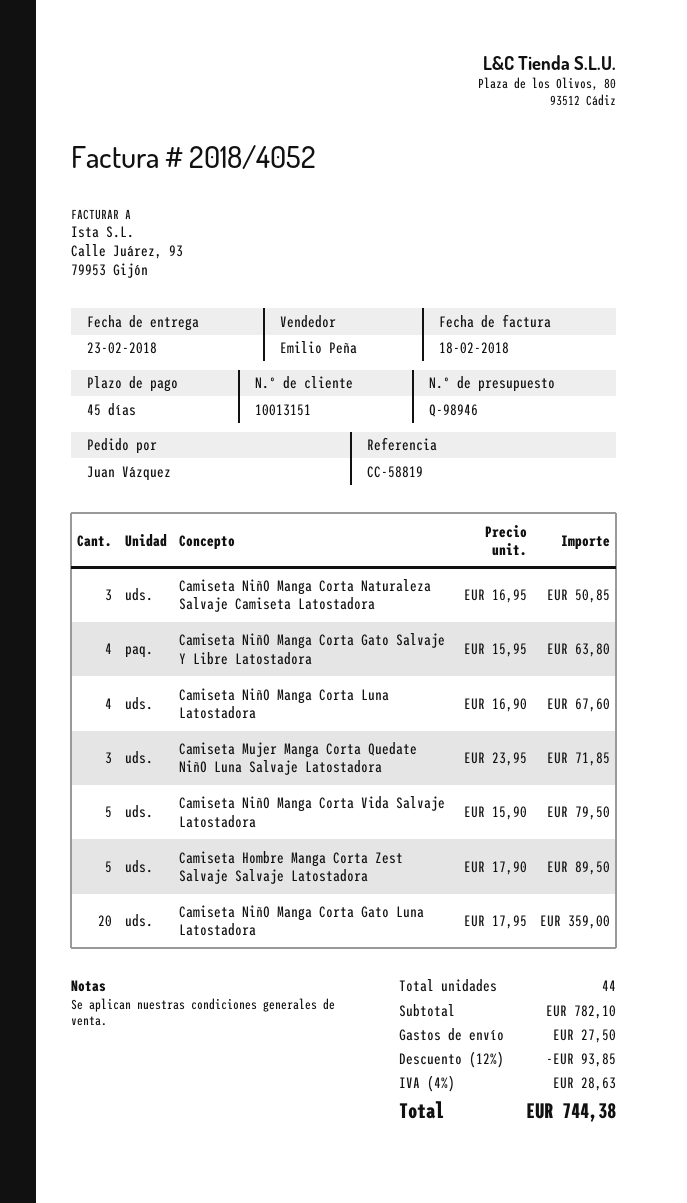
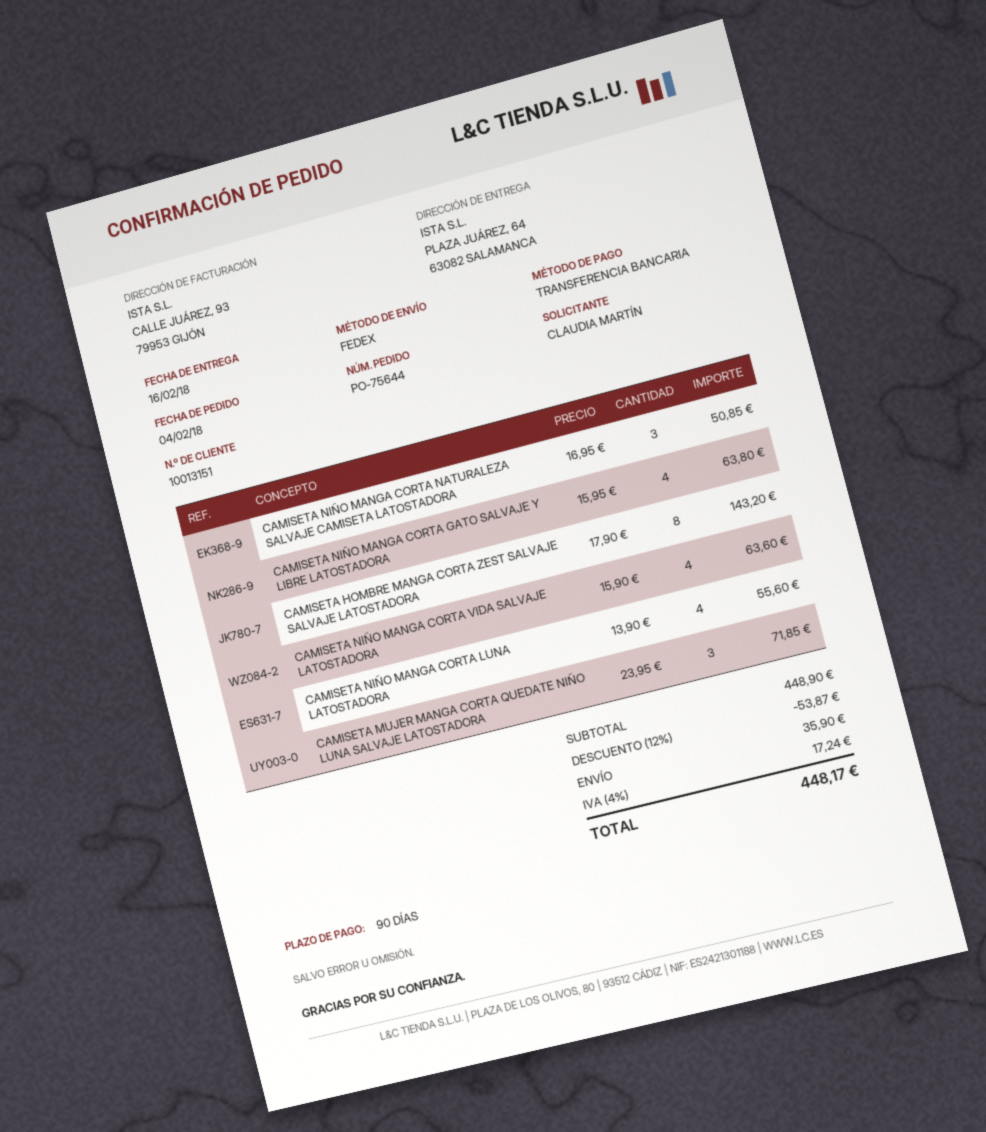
delivery date: 2018-02-23 -> 2018-02-16
payment terms: 45 days -> 90 days
ordered by: Juan Vázquez -> CLAUDIA MARTÍN
Camiseta NiñO Manga Corta Luna Latostadora: 4 x 16.90 = 67.60 -> 4 x 13.90 = 55.60
Camiseta NiñO Manga Corta Vida Salvaje Latostadora: 5 x 15.90 = 79.50 -> 4 x 15.90 = 63.60
Camiseta Hombre Manga Corta Zest Salvaje Salvaje Latostadora: 5 x 17.90 = 89.50 -> 8 x 17.90 = 143.20
Camiseta NiñO Manga Corta Gato Luna Latostadora: 20 x 17.95 = 359.00 -> none
subtotal: 782.10 -> 448.90
discount: 12% = 93.85 -> 12% = 53.87
shipping: 27.50 -> 35.90
tax: 4% = 28.63 -> 4% = 17.24
total: 744.38 -> 448.17

